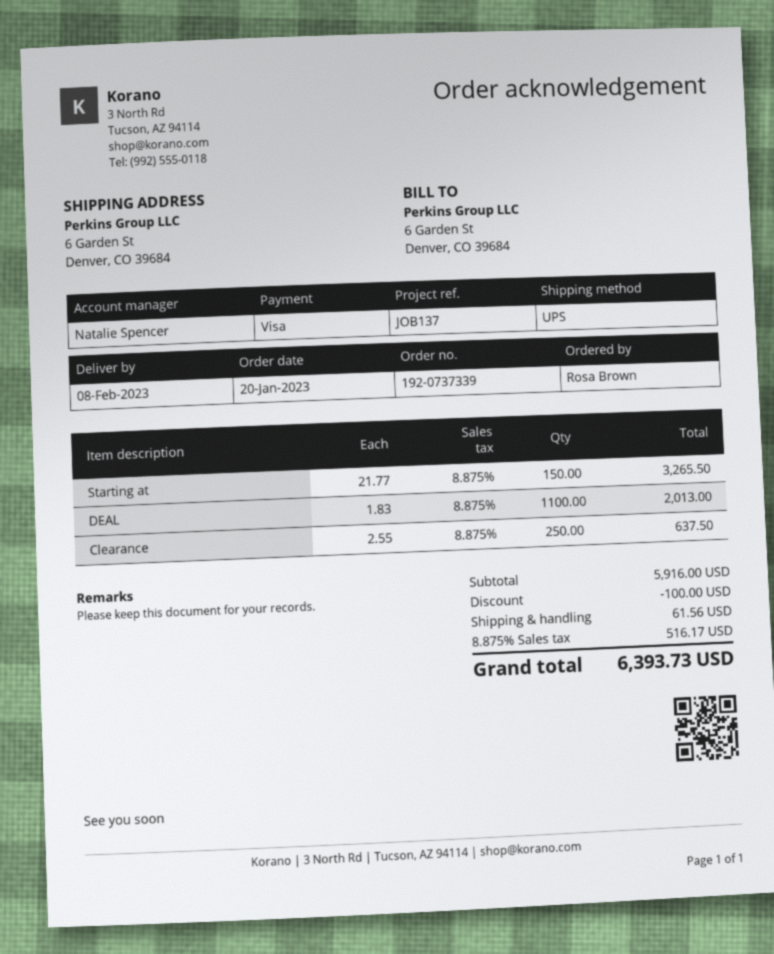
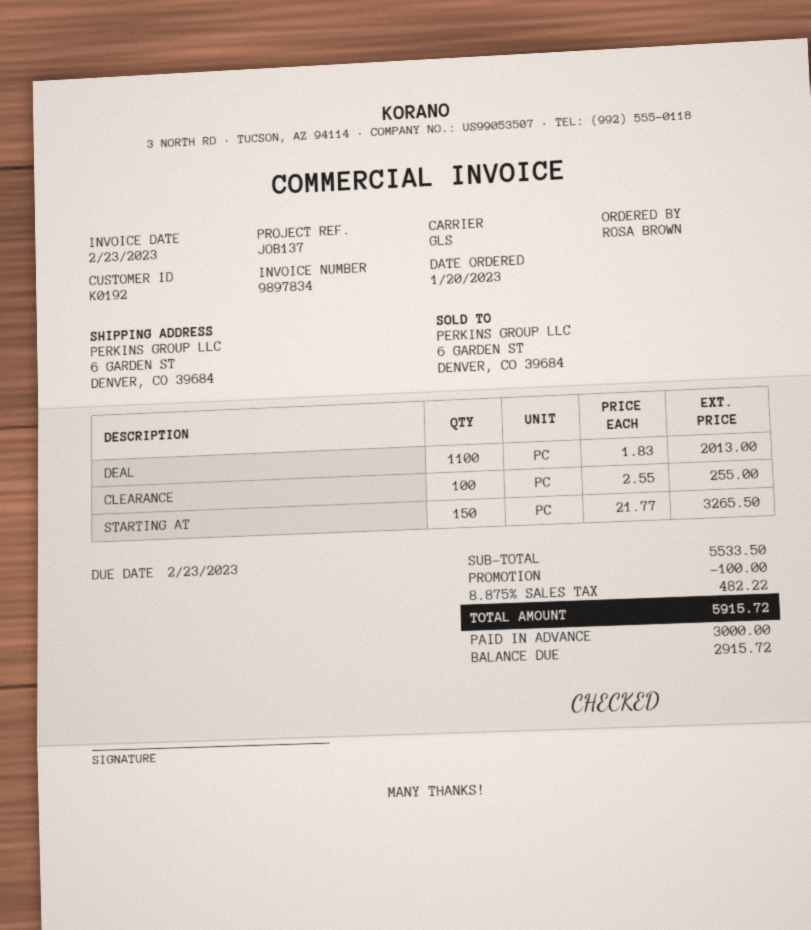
shipping method: UPS -> GLS
Clearance: 250 x 2.55 = 637.50 -> 100 x 2.55 = 255.00
subtotal: 5916.00 -> 5533.50
shipping: 61.56 -> none
tax: 8.875% = 516.17 -> 8.875% = 482.22
total: 6393.73 -> 5915.72

